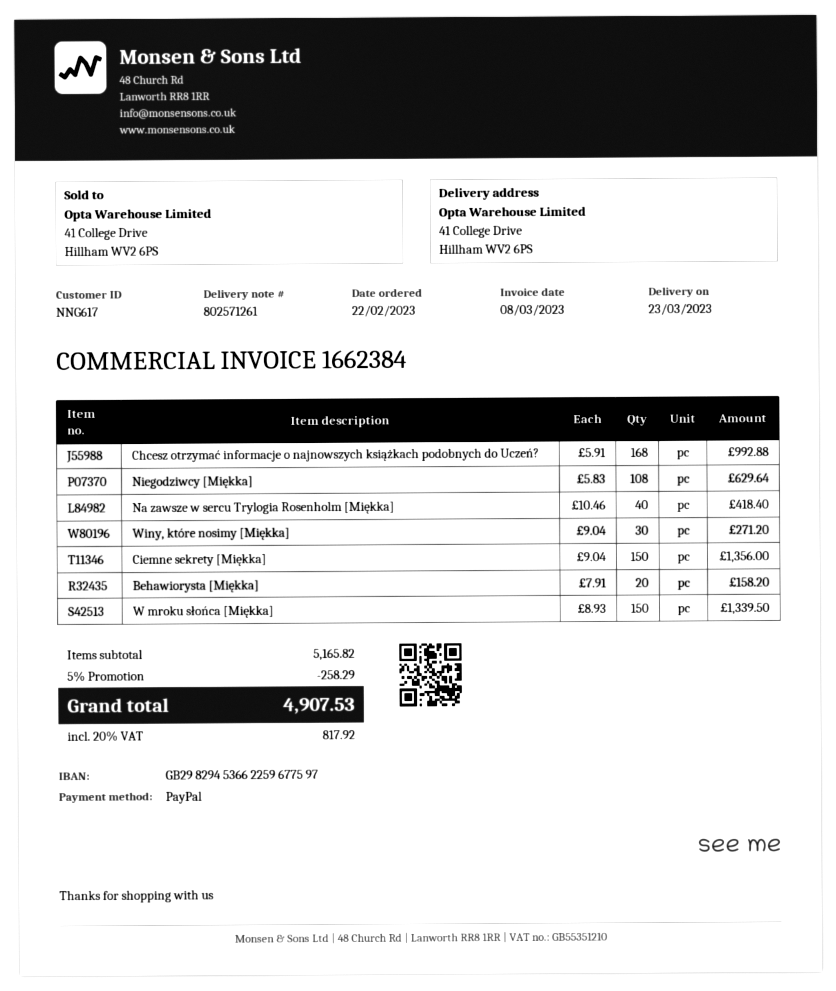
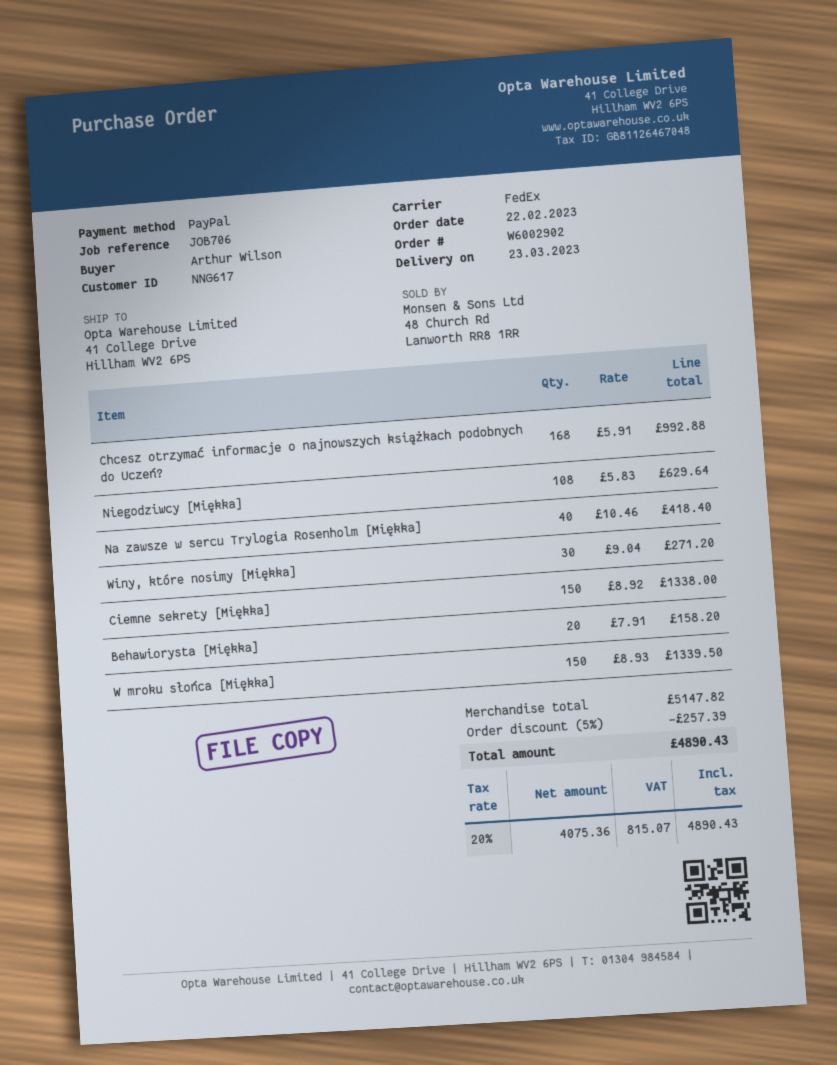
Ciemne sekrety [Miękka]: 150 x 9.04 = 1356.00 -> 150 x 8.92 = 1338.00
subtotal: 5165.82 -> 5147.82
discount: 5% = 258.29 -> 5% = 257.39
tax: 20% = 817.92 -> 20% = 815.07
total: 4907.53 -> 4890.43

